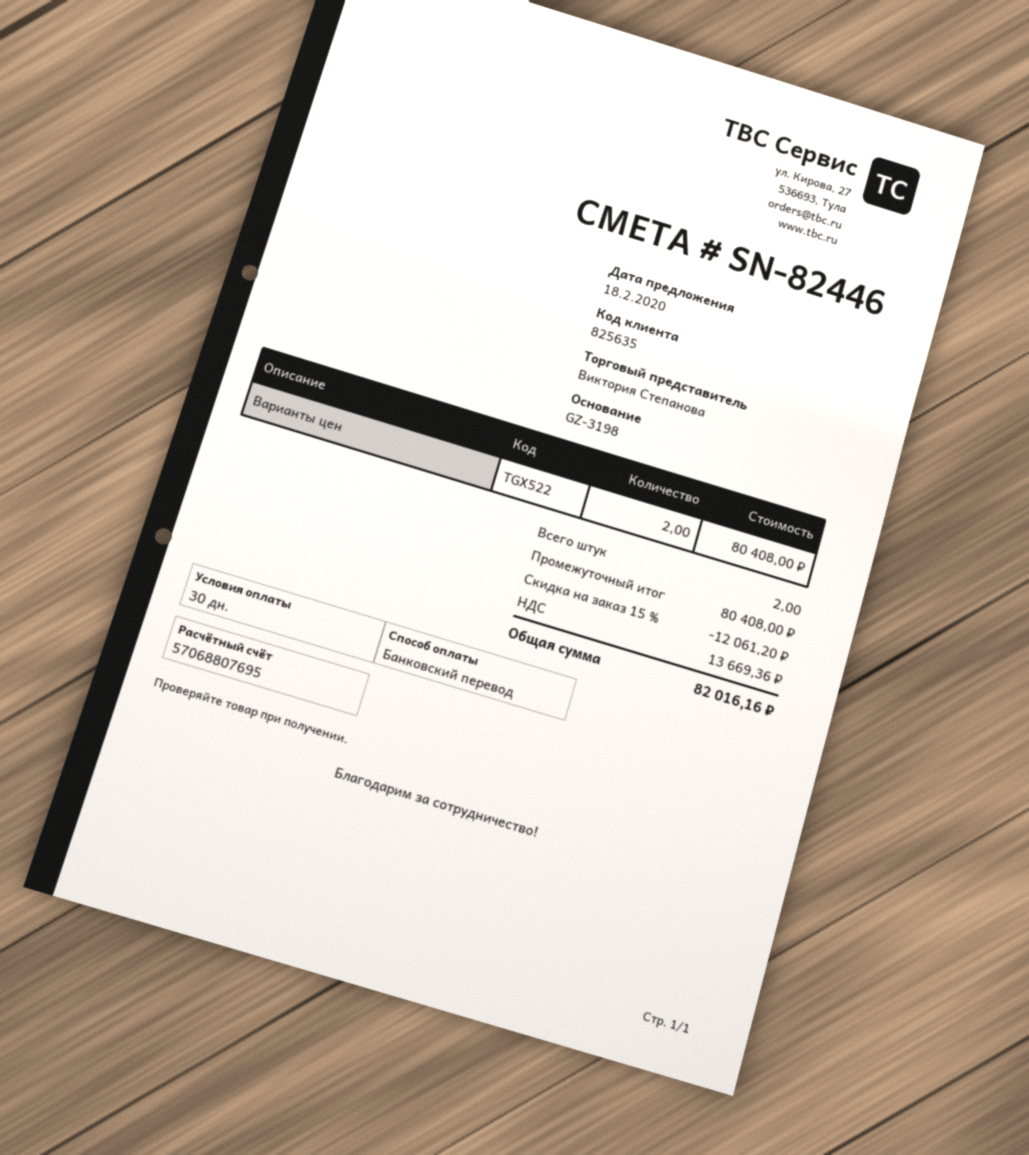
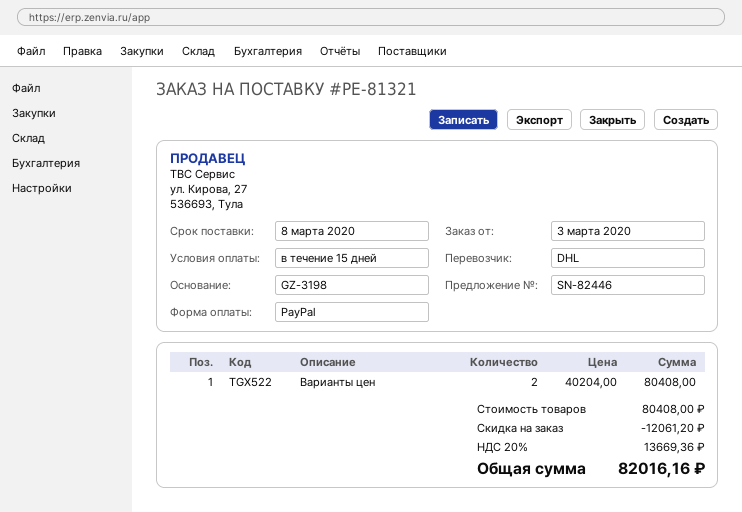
payment terms: 30 days -> 15 days
payment method: bank transfer -> PayPal

